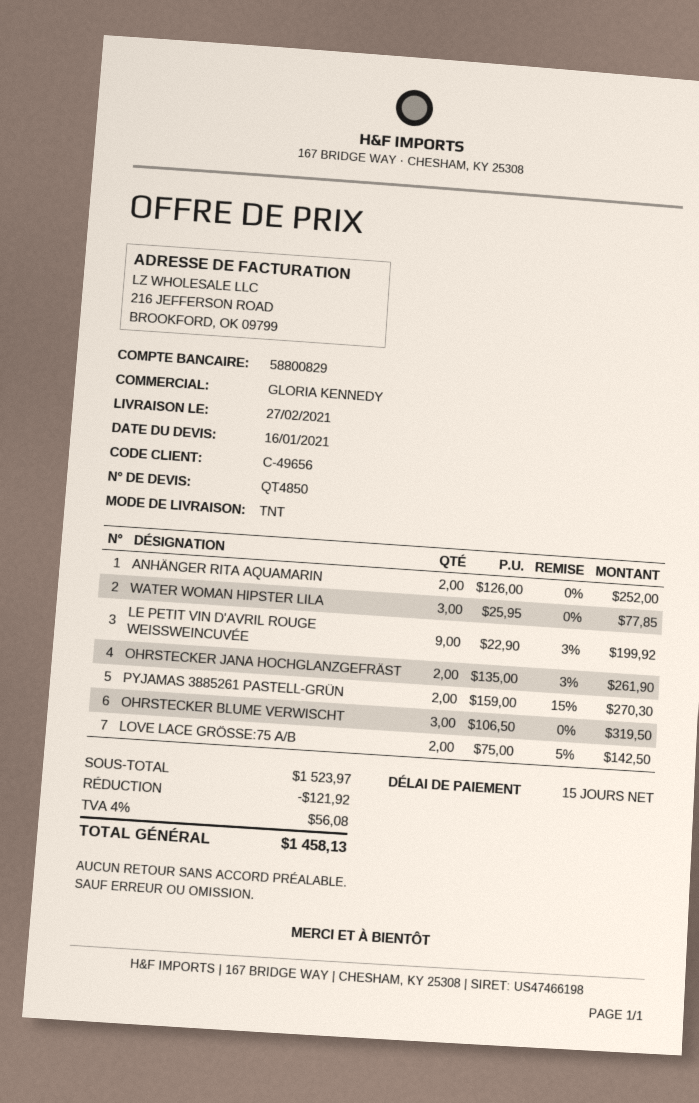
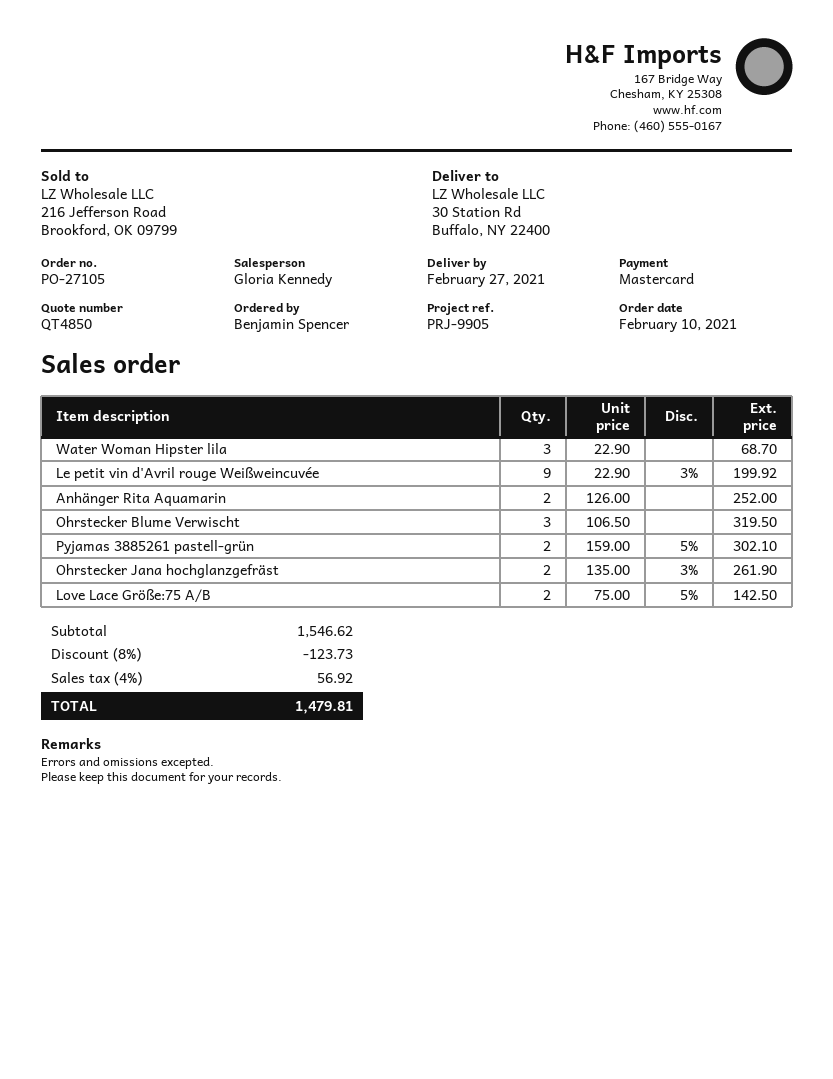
WATER WOMAN HIPSTER LILA: 3 x 25.95 = 77.85 -> 3 x 22.90 = 68.70
PYJAMAS 3885261 PASTELL-GRÜN: 2 x 159.00 - 15% = 270.30 -> 2 x 159.00 - 5% = 302.10
subtotal: 1523.97 -> 1546.62
discount: 121.92 -> 123.73
tax: 4% = 56.08 -> 4% = 56.92
total: 1458.13 -> 1479.81

